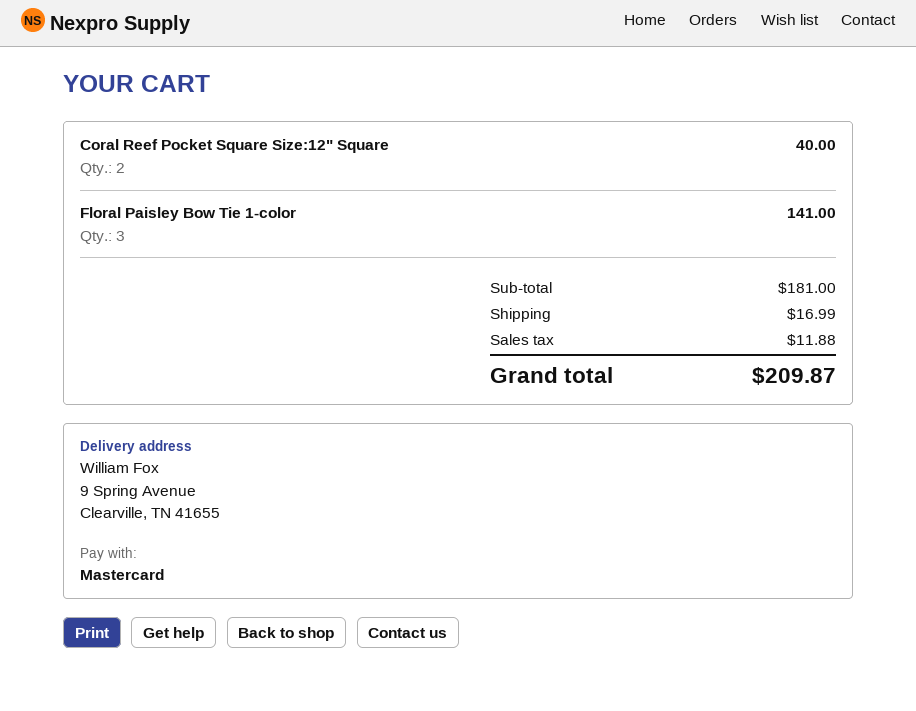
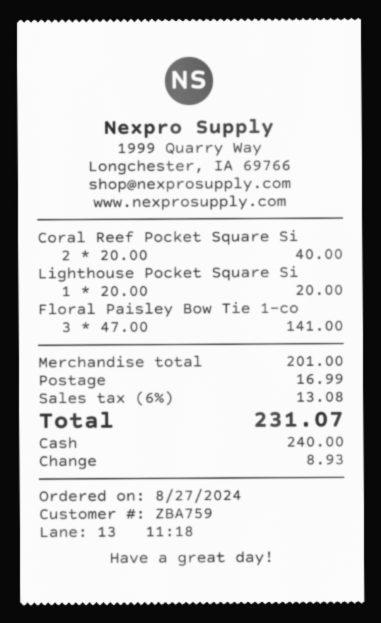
payment method: Mastercard -> cash
Lighthouse Pocket Square Si: none -> 1 for 20.00
subtotal: 181.00 -> 201.00
tax: 11.88 -> 13.08
total: 209.87 -> 231.07

